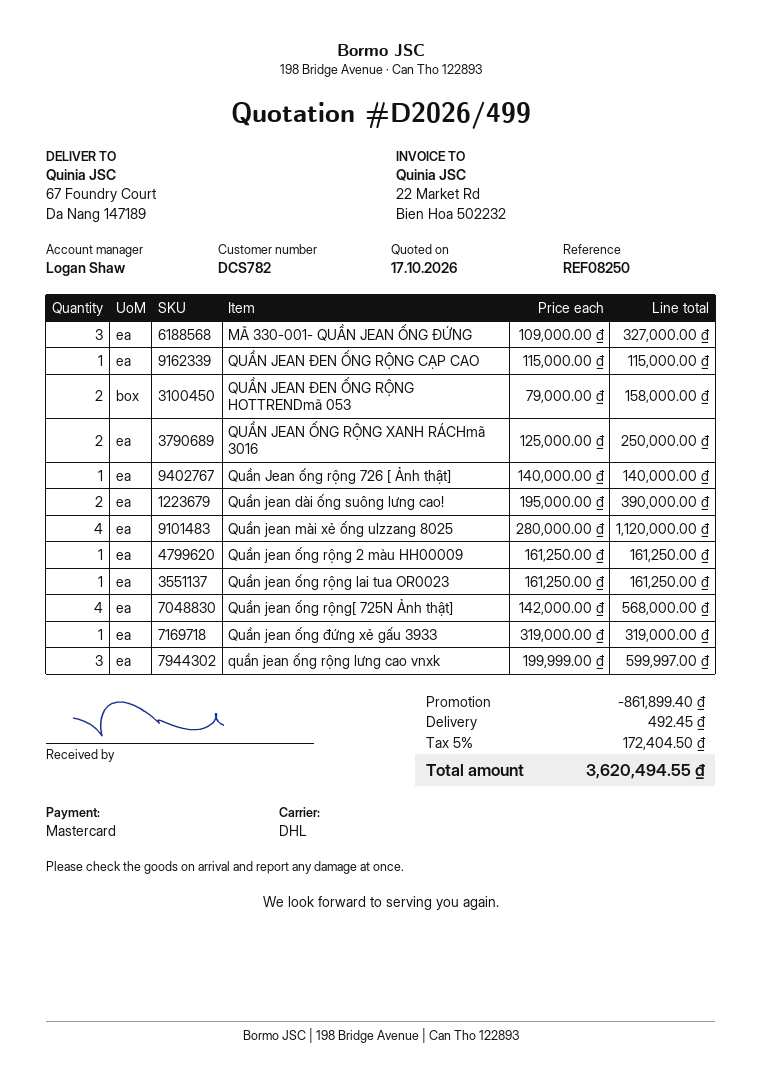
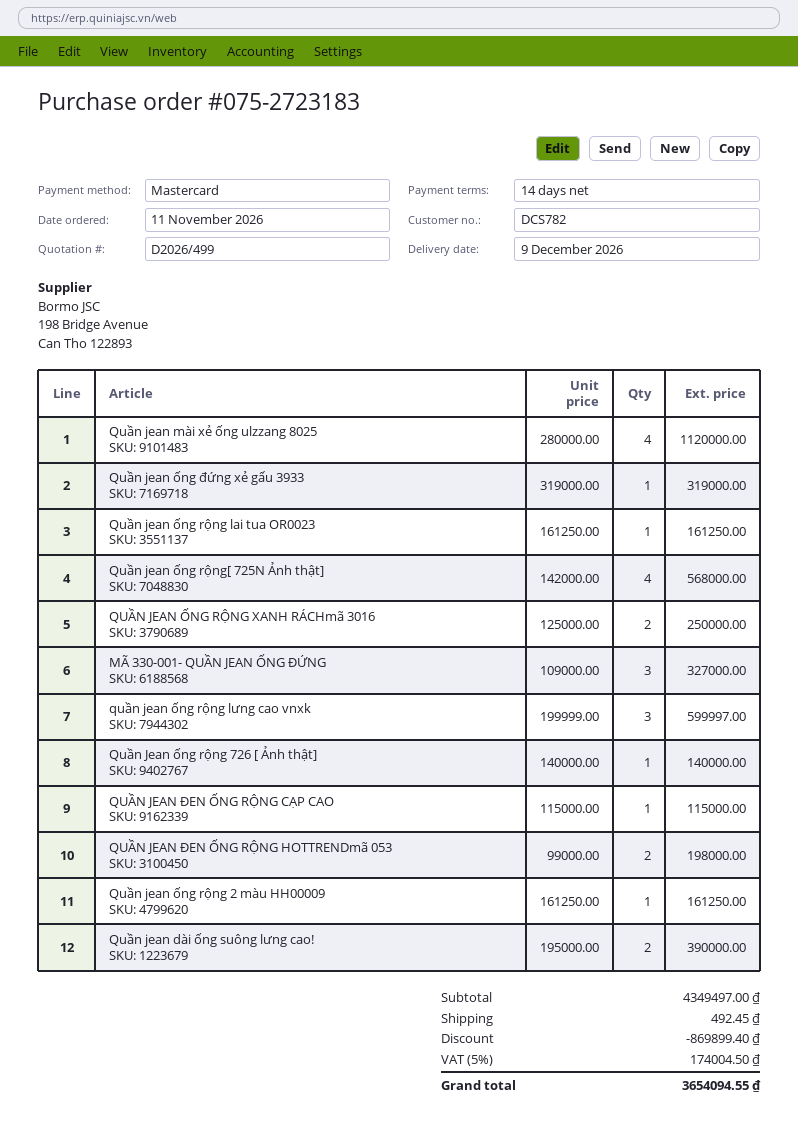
QUẦN JEAN ĐEN ỐNG RỘNG HOTTRENDmã 053: 2 x 79000.00 = 158000.00 -> 2 x 99000.00 = 198000.00
discount: 861899.40 -> 869899.40
tax: 5% = 172404.50 -> 5% = 174004.50
total: 3620494.55 -> 3654094.55

